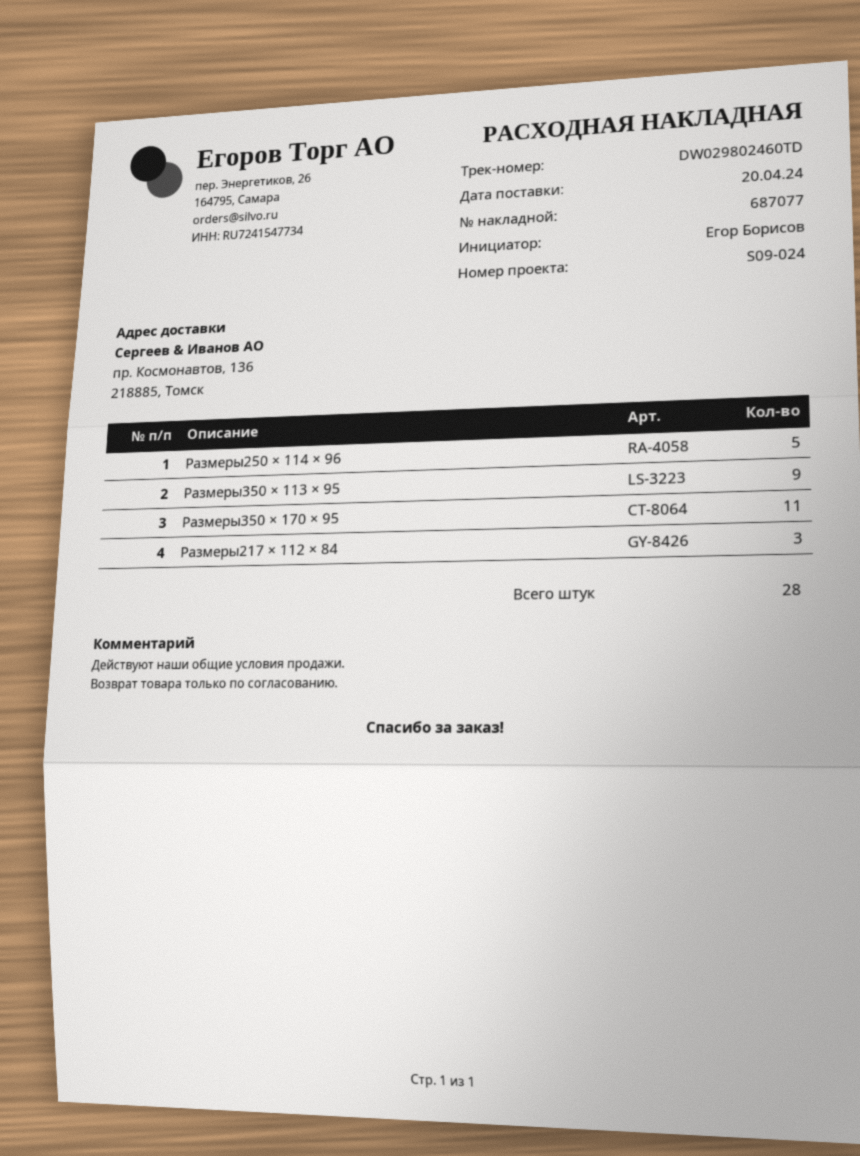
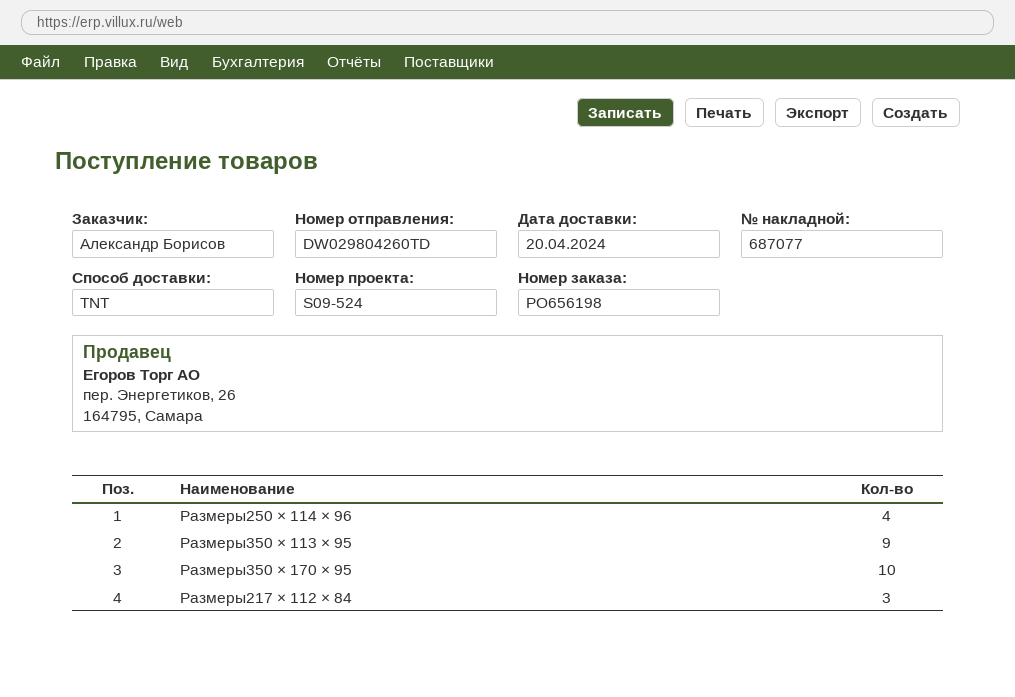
reference: S09-024 -> S09-524
ordered by: Егор Борисов -> Александр Борисов
tracking number: DW029802460TD -> DW029804260TD
Размеры250 × 114 × 96: 5 -> 4
Размеры350 × 170 × 95: 11 -> 10

